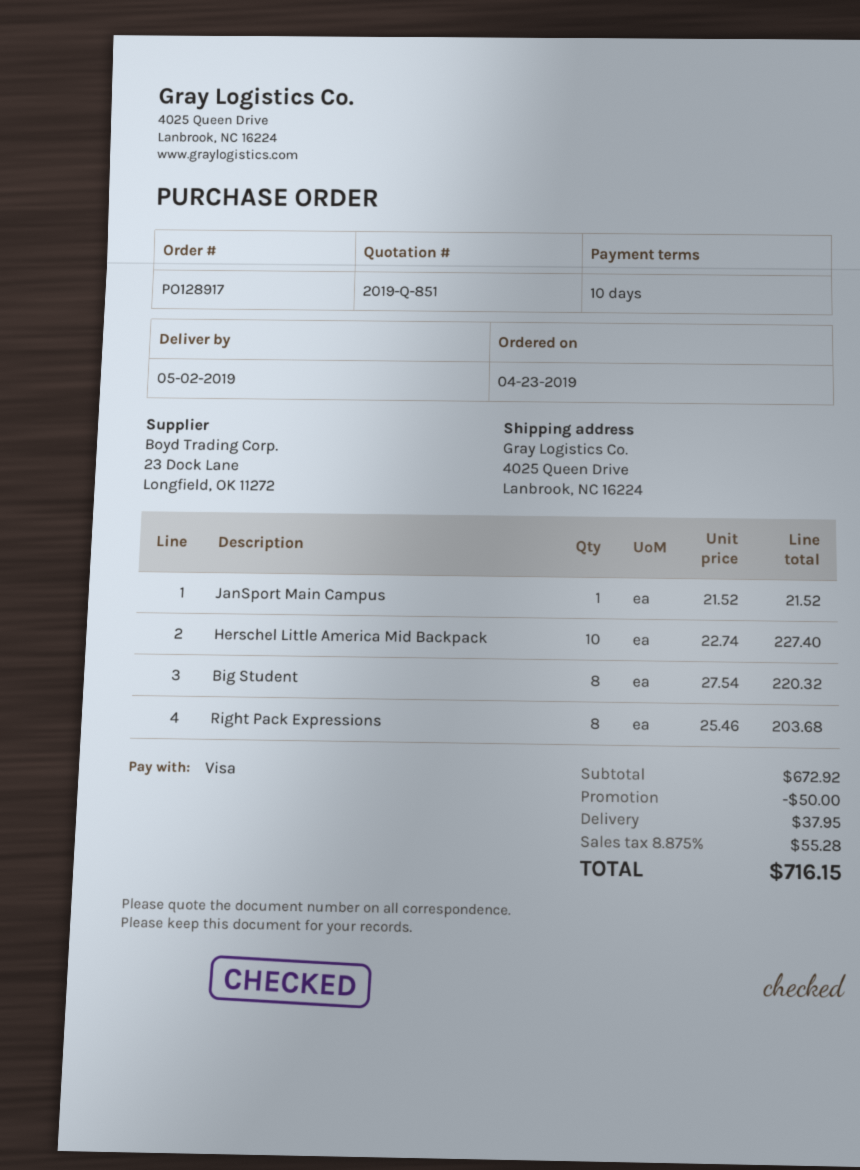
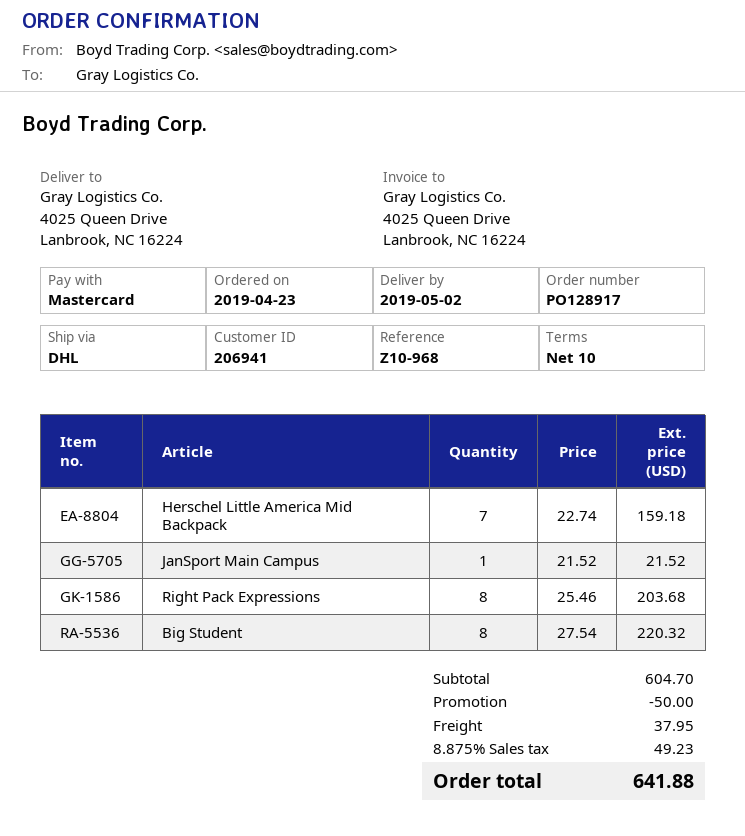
payment method: Visa -> Mastercard
Herschel Little America Mid Backpack: 10 x 22.74 = 227.40 -> 7 x 22.74 = 159.18
subtotal: 672.92 -> 604.70
tax: 8.875% = 55.28 -> 8.875% = 49.23
total: 716.15 -> 641.88

